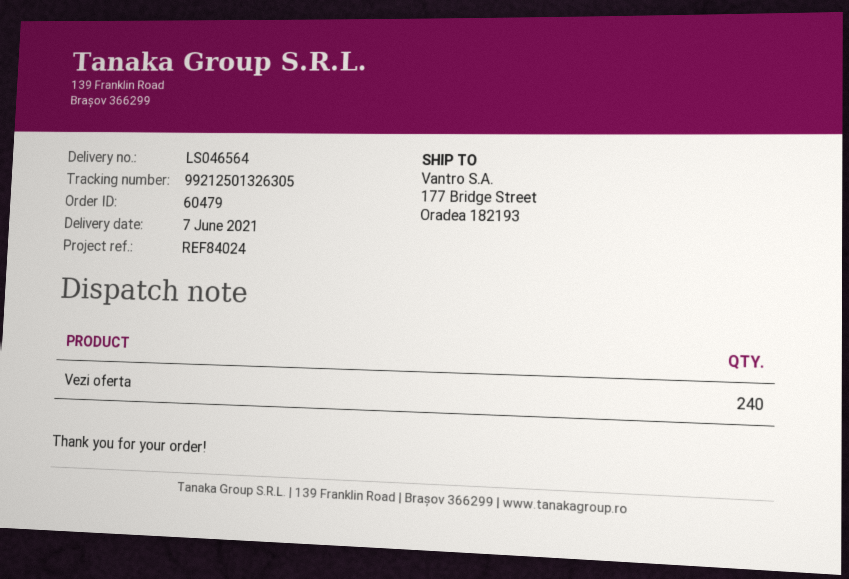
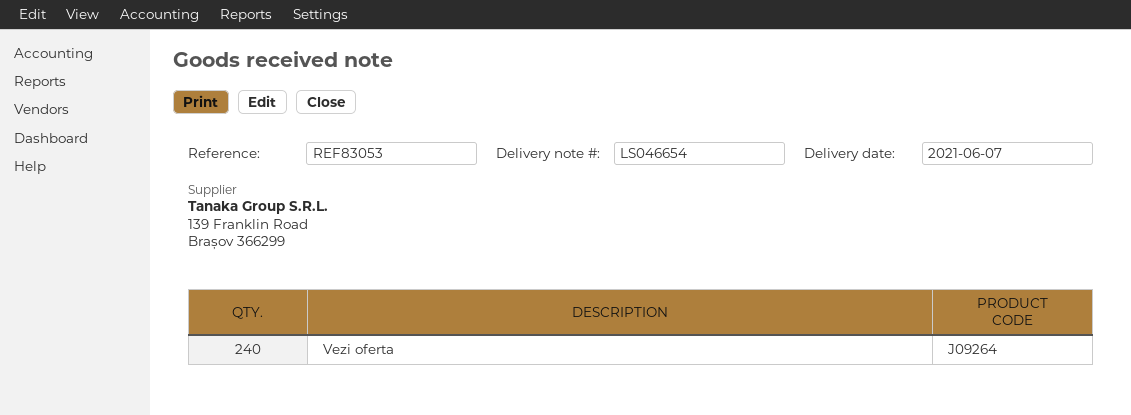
delivery note number: LS046564 -> LS046654
reference: REF84024 -> REF83053

